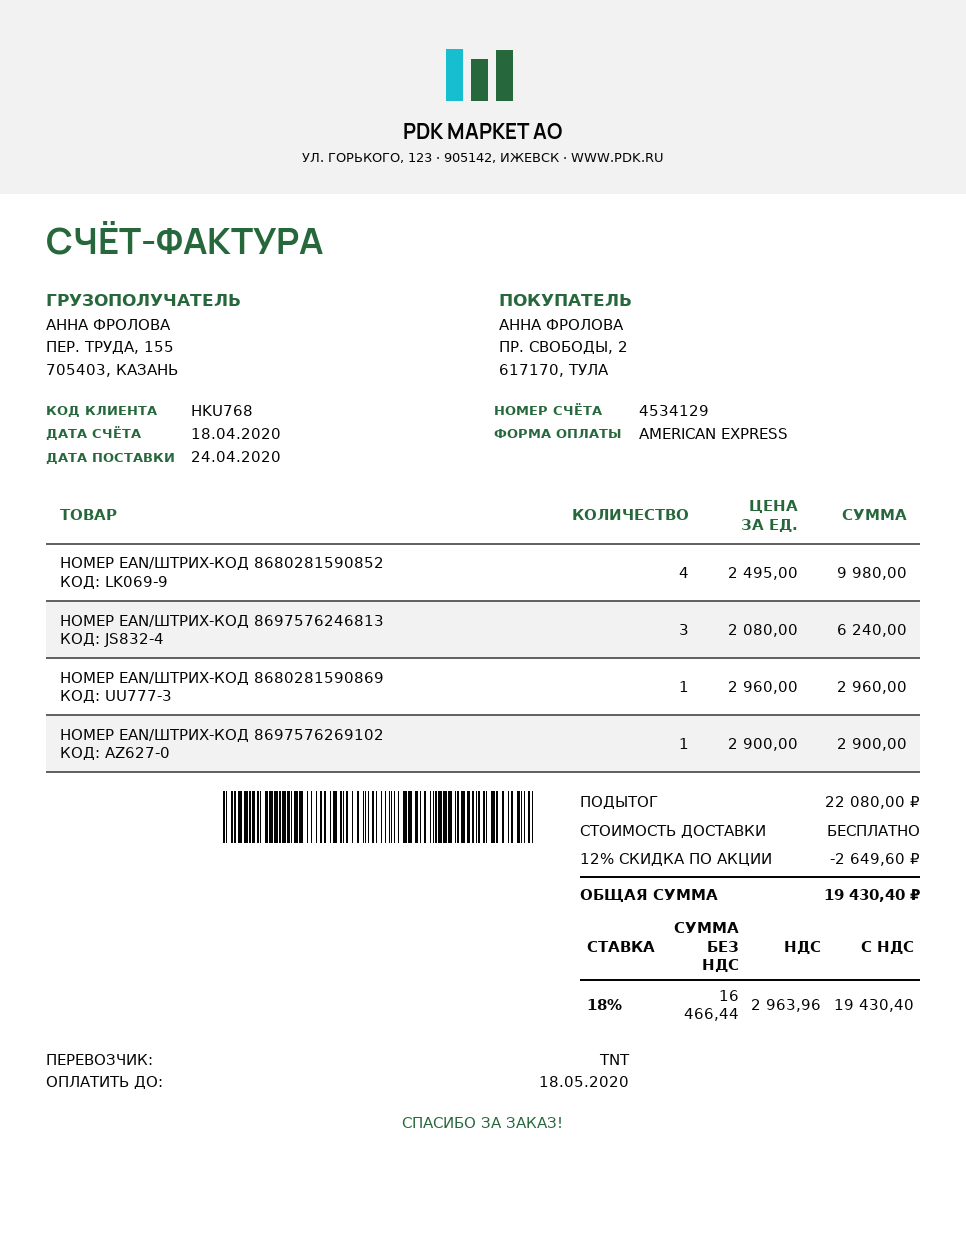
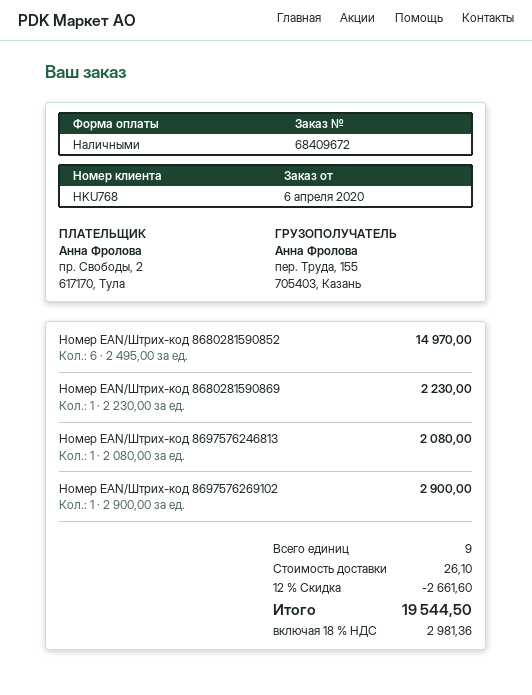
payment method: American Express -> cash
НОМЕР EAN/ШТРИХ-КОД 8680281590852: 4 x 2495.00 = 9980.00 -> 6 x 2495.00 = 14970.00
НОМЕР EAN/ШТРИХ-КОД 8697576246813: 3 x 2080.00 = 6240.00 -> 1 x 2080.00 = 2080.00
НОМЕР EAN/ШТРИХ-КОД 8680281590869: 1 x 2960.00 = 2960.00 -> 1 x 2230.00 = 2230.00
discount: 12% = 2649.60 -> 12% = 2661.60
shipping: 0.00 -> 26.10
tax: 18% = 2963.96 -> 18% = 2981.36
total: 19430.40 -> 19544.50

